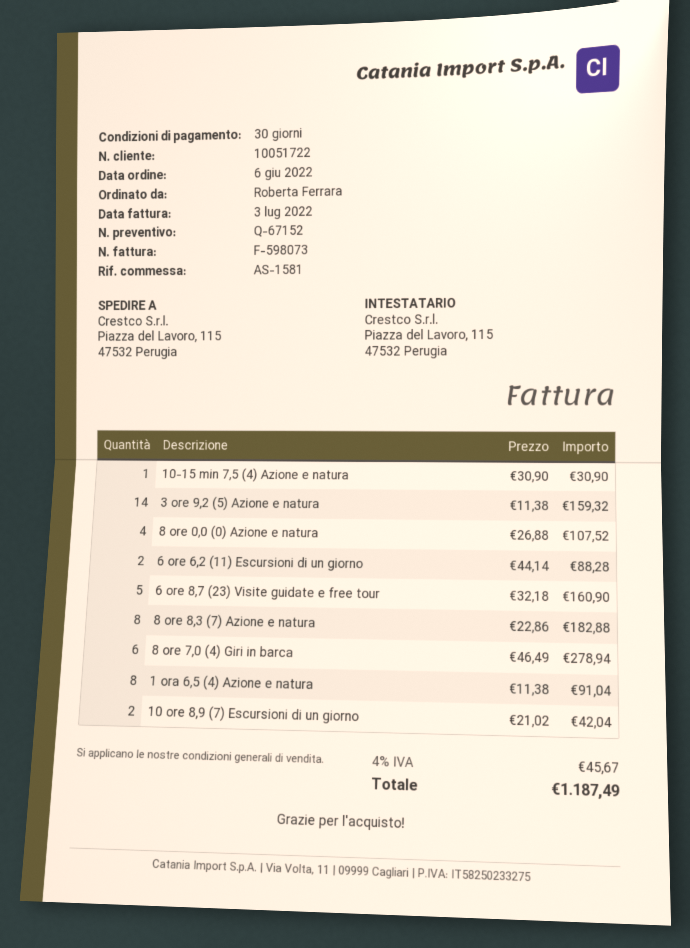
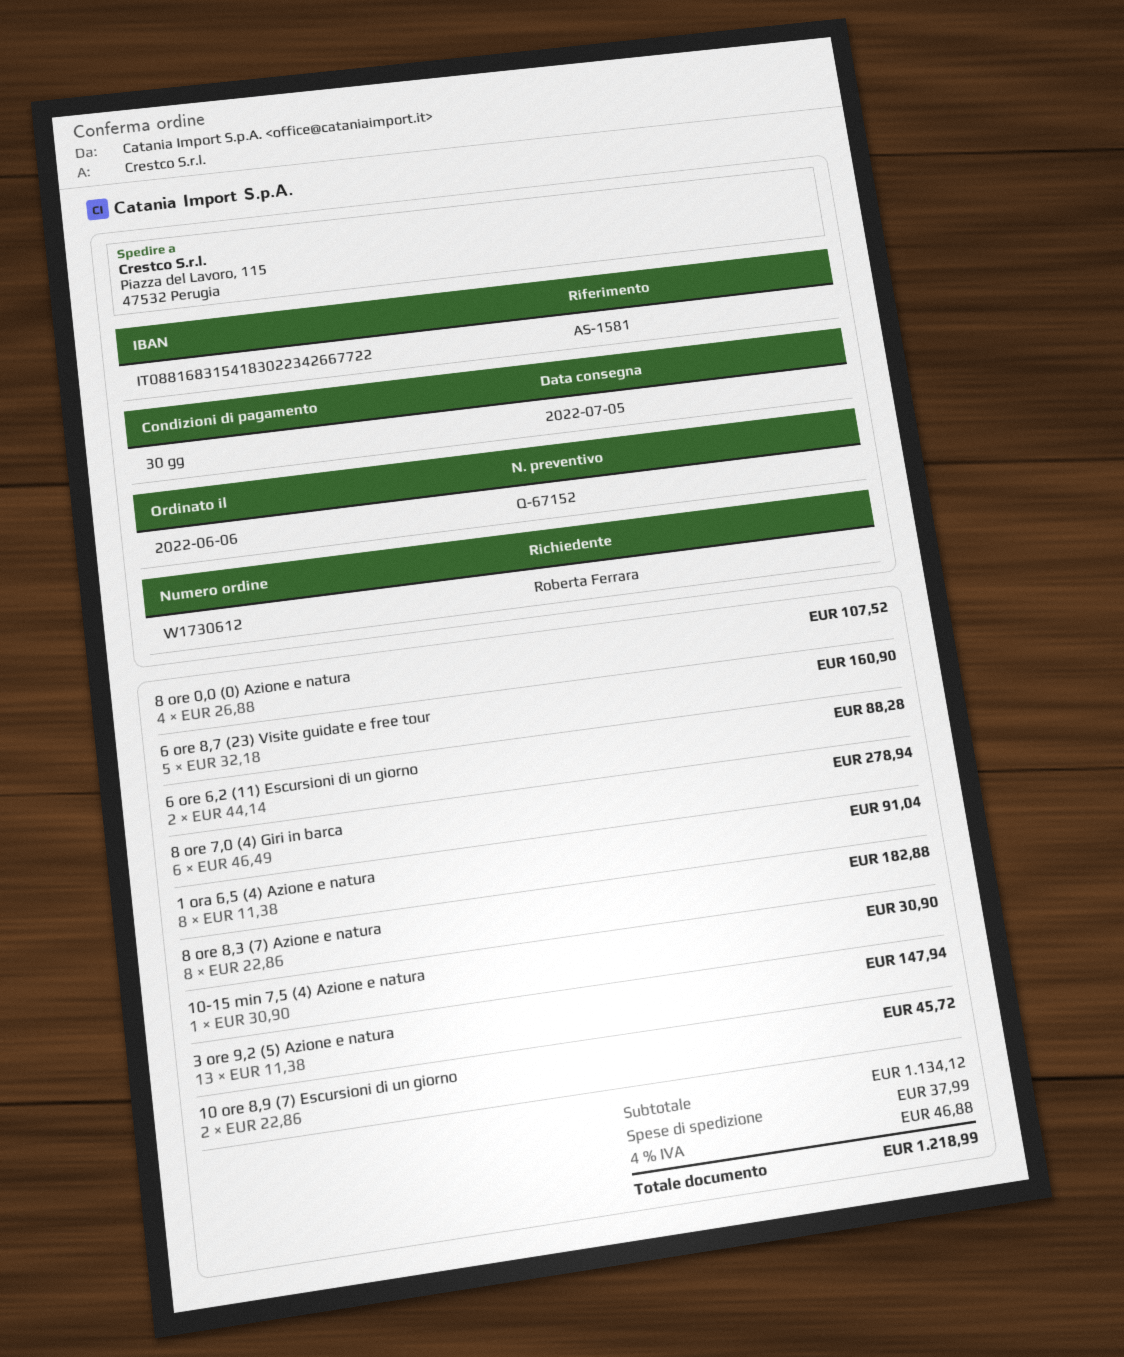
3 ore 9,2 (5) Azione e natura: 14 x 11.38 = 159.32 -> 13 x 11.38 = 147.94
10 ore 8,9 (7) Escursioni di un giorno: 2 x 21.02 = 42.04 -> 2 x 22.86 = 45.72
shipping: none -> 37.99
tax: 4% = 45.67 -> 4% = 46.88
total: 1187.49 -> 1218.99

